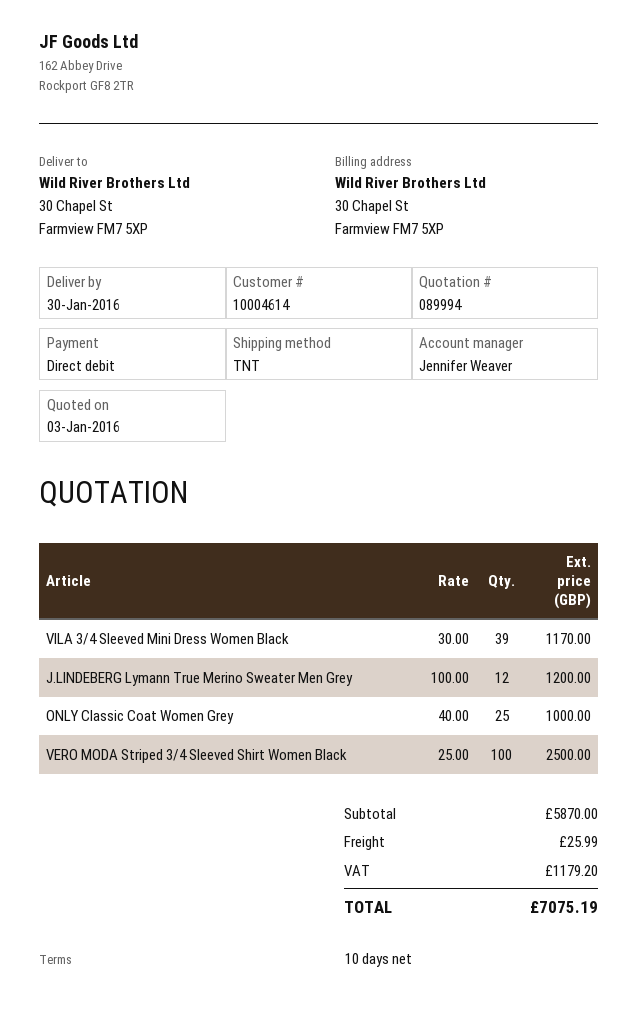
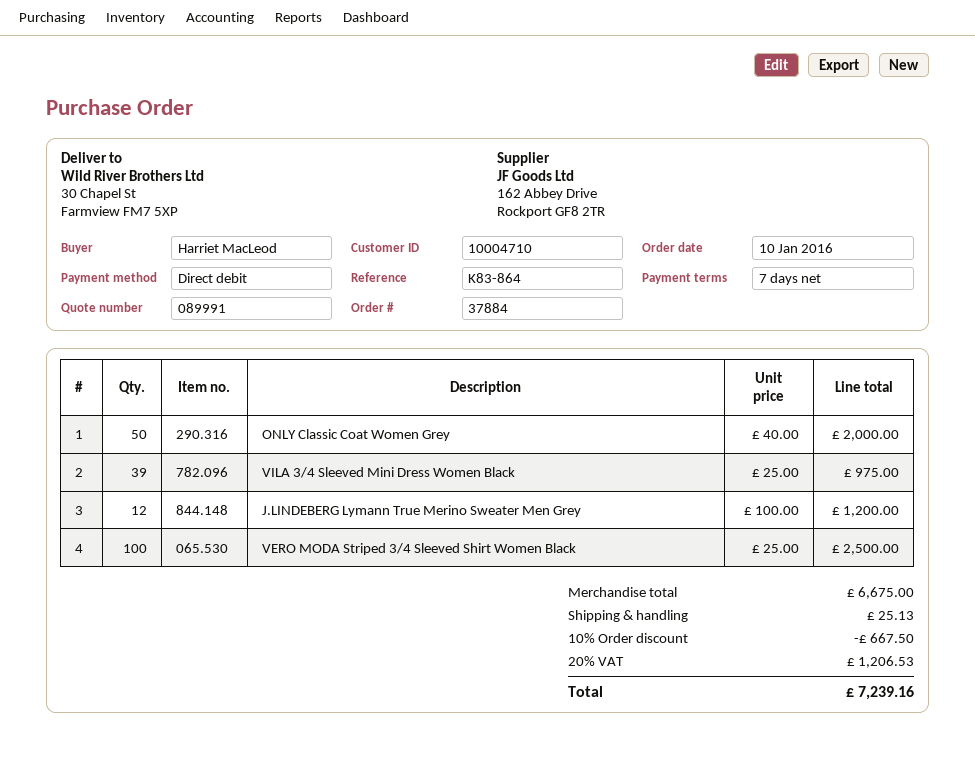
quote number: 089994 -> 089991
payment terms: 10 days -> 7 days
customer number: 10004614 -> 10004710
VILA 3/4 Sleeved Mini Dress Women Black: 39 x 30.00 = 1170.00 -> 39 x 25.00 = 975.00
ONLY Classic Coat Women Grey: 25 x 40.00 = 1000.00 -> 50 x 40.00 = 2000.00
subtotal: 5870.00 -> 6675.00
discount: none -> 10% = 667.50
shipping: 25.99 -> 25.13
tax: 1179.20 -> 1206.53
total: 7075.19 -> 7239.16

